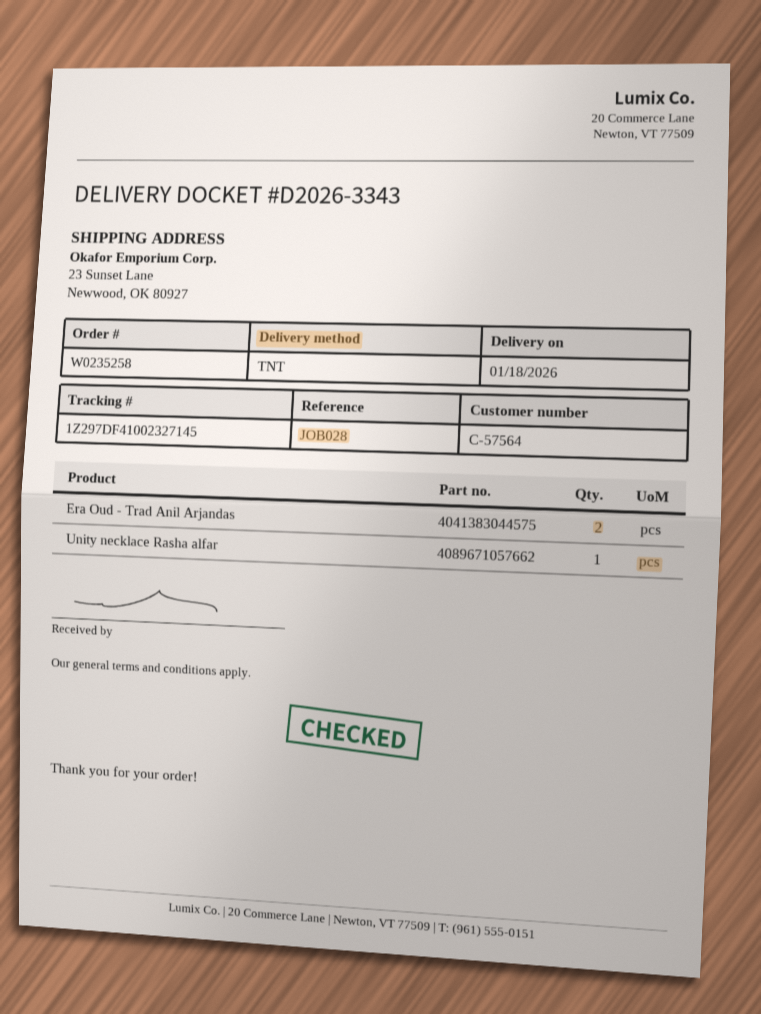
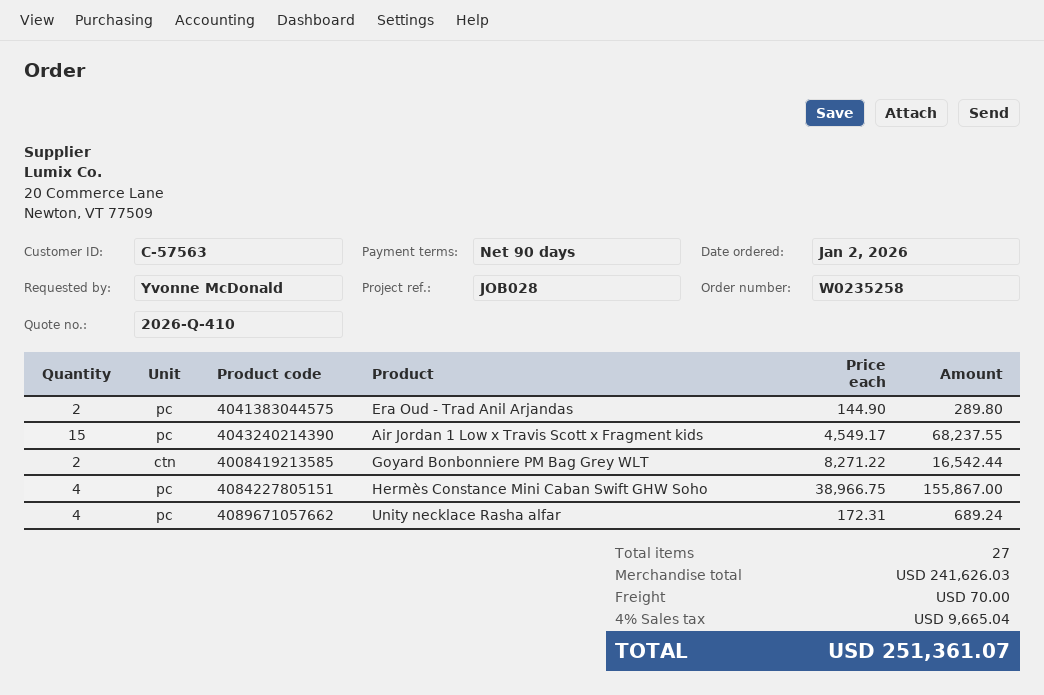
customer number: C-57564 -> C-57563
Unity necklace Rasha alfar: 1 -> 4
Air Jordan 1 Low x Travis Scott x Fragment kids: none -> 15
Goyard Bonbonniere PM Bag Grey WLT: none -> 2
Hermès Constance Mini Caban Swift GHW Soho: none -> 4

